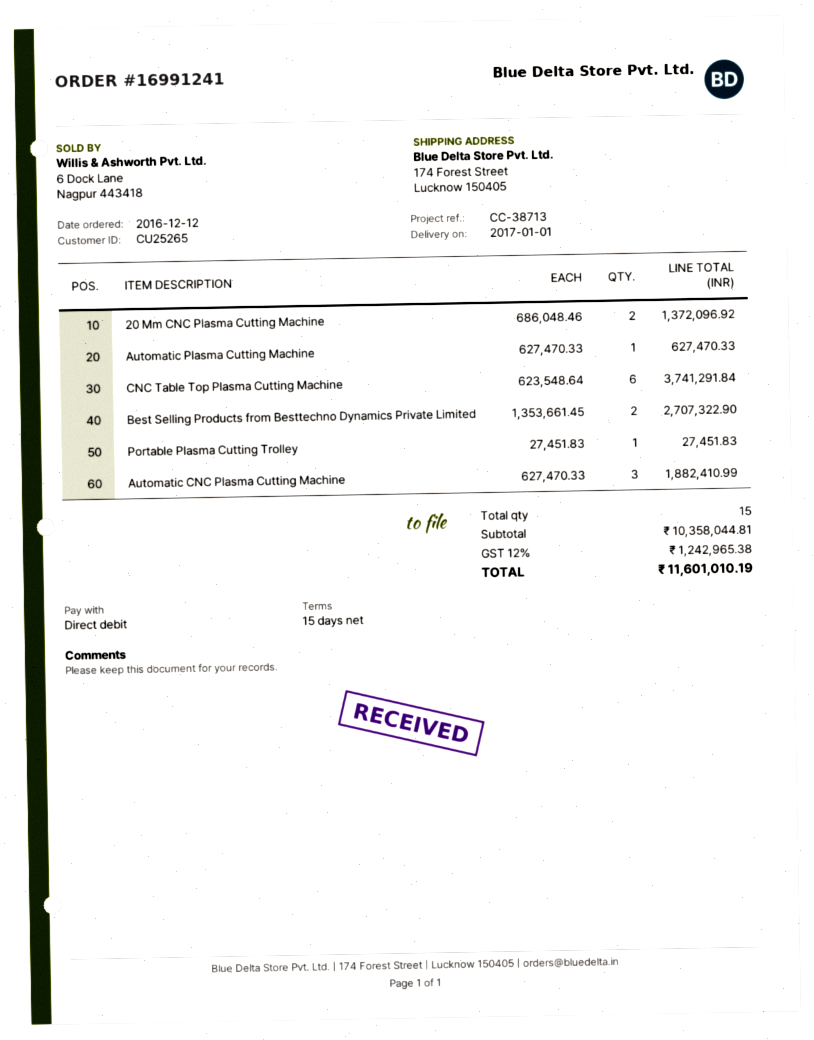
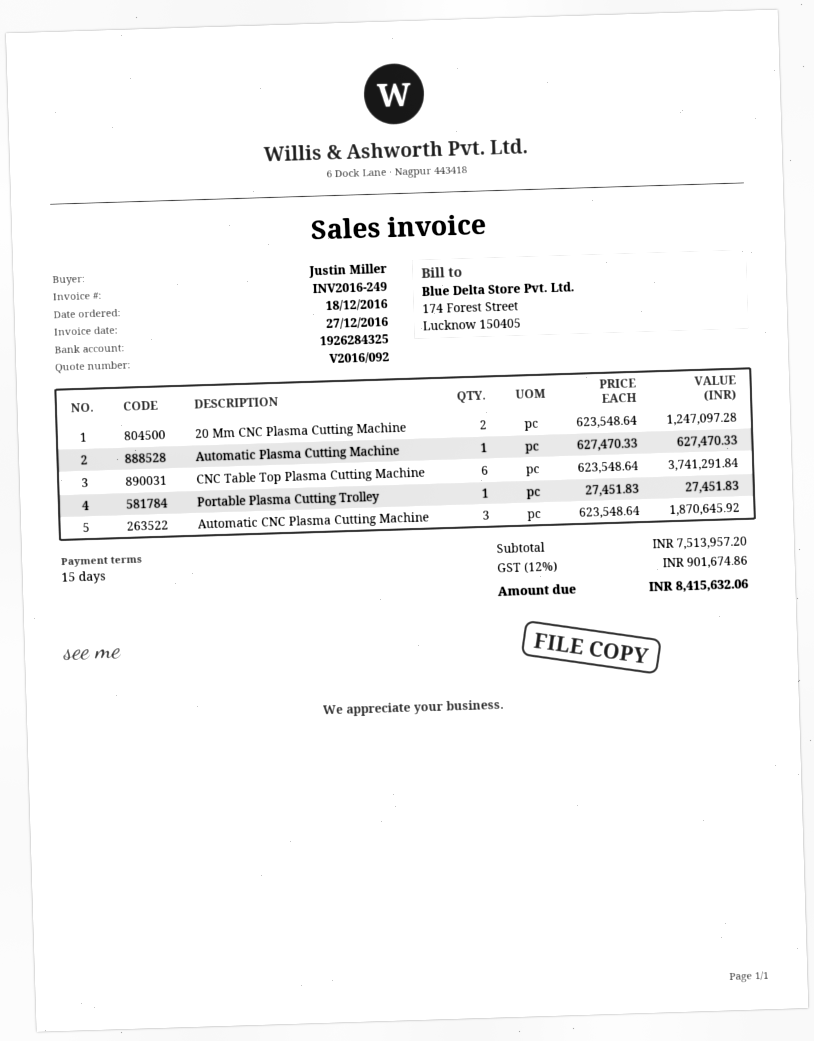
order date: 2016-12-12 -> 2016-12-18
20 Mm CNC Plasma Cutting Machine: 2 x 686048.46 = 1372096.92 -> 2 x 623548.64 = 1247097.28
Best Selling Products from Besttechno Dynamics Private Limited: 2 x 1353661.45 = 2707322.90 -> none
Automatic CNC Plasma Cutting Machine: 3 x 627470.33 = 1882410.99 -> 3 x 623548.64 = 1870645.92
subtotal: 10358044.81 -> 7513957.20
tax: 12% = 1242965.38 -> 12% = 901674.86
total: 11601010.19 -> 8415632.06

